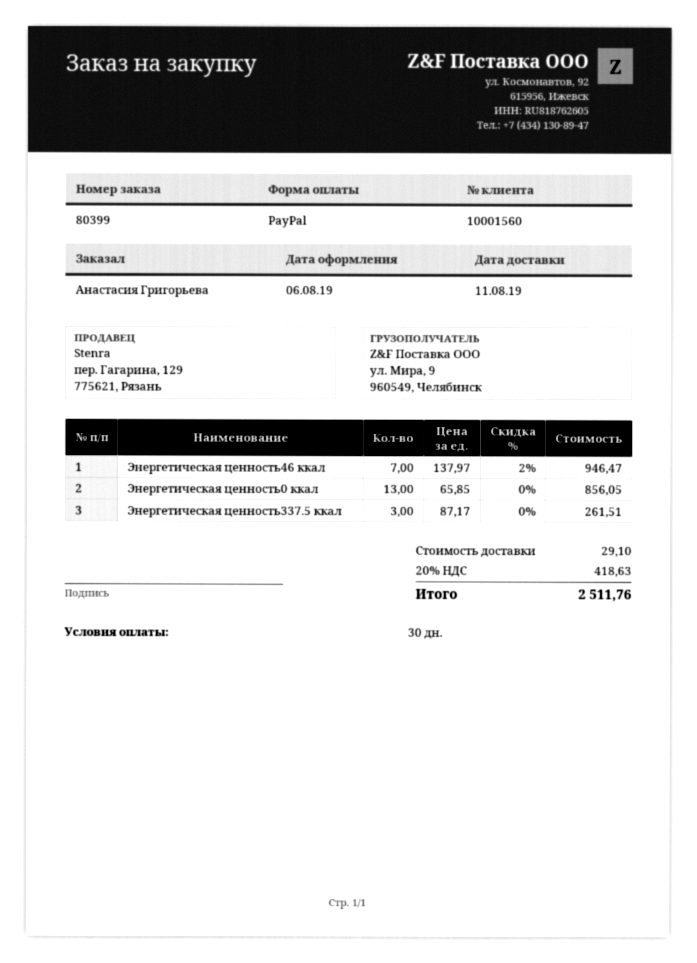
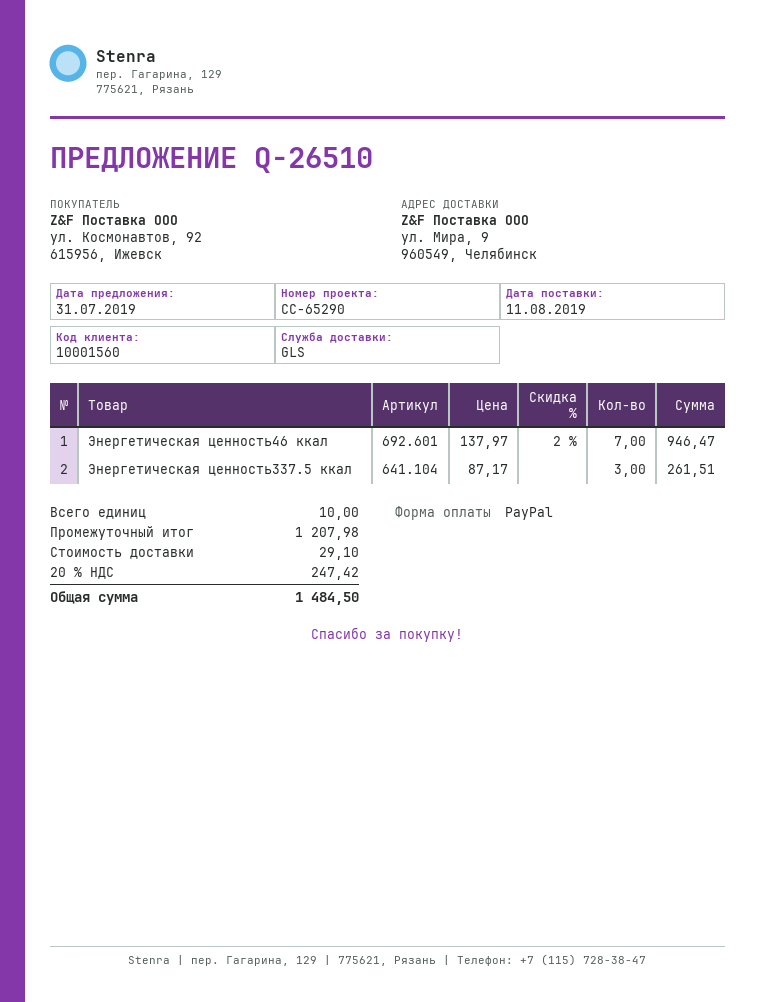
Энергетическая ценность0 ккал: 13 x 65.85 = 856.05 -> none
tax: 20% = 418.63 -> 20% = 247.42
total: 2511.76 -> 1484.50

